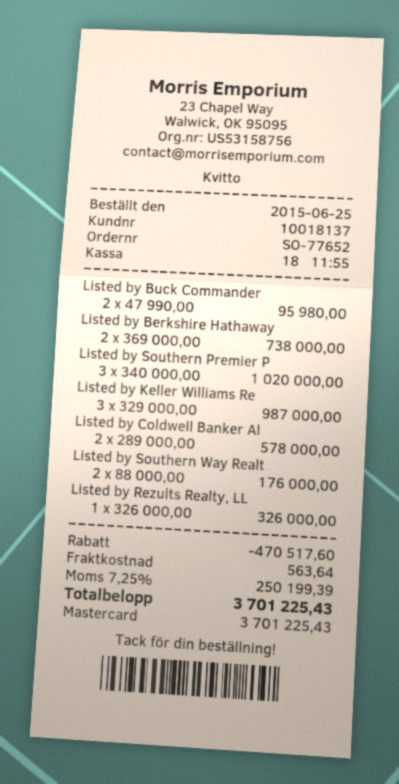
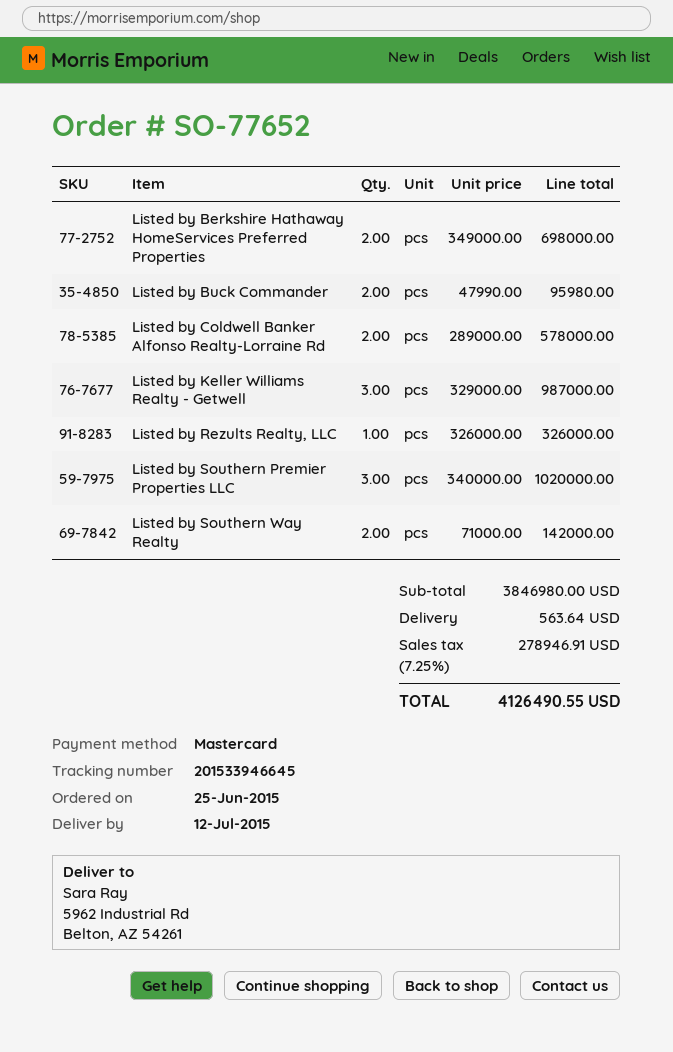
Listed by Berkshire Hathaway: 2 x 369000.00 = 738000.00 -> 2 x 349000.00 = 698000.00
Listed by Southern Way Realt: 2 x 88000.00 = 176000.00 -> 2 x 71000.00 = 142000.00
discount: 470517.60 -> none
tax: 7.25% = 250199.39 -> 7.25% = 278946.91
total: 3701225.43 -> 4126490.55

